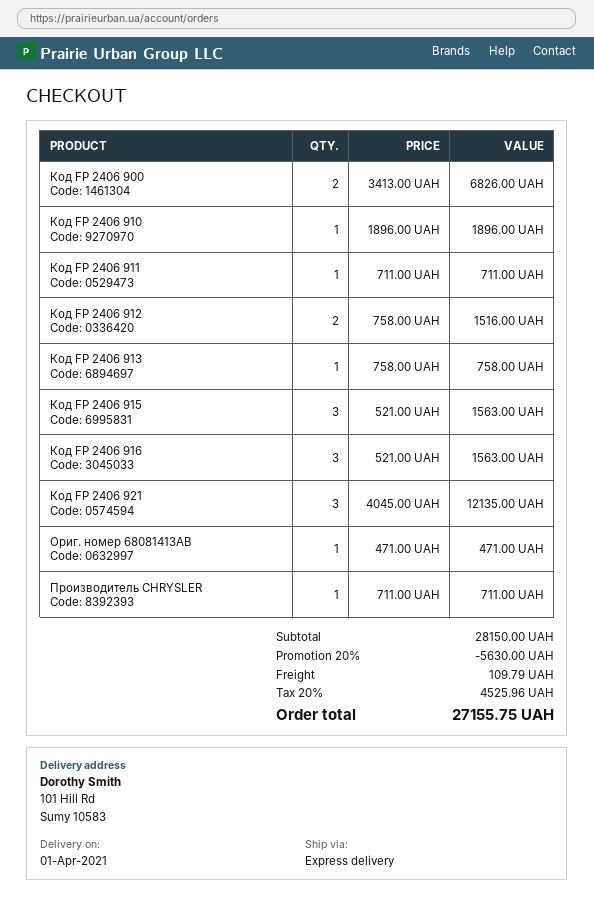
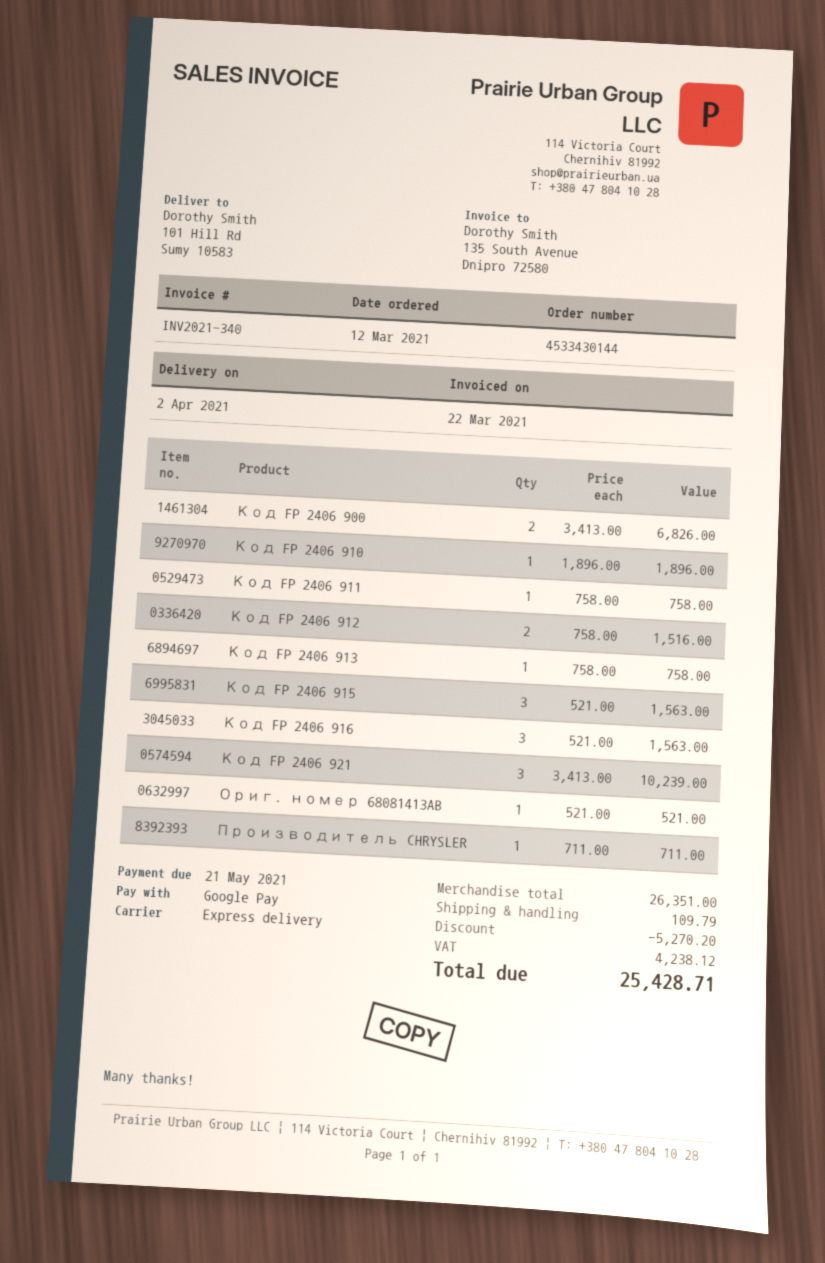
delivery date: 2021-04-01 -> 2021-04-02
Код FP 2406 911: 1 x 711.00 = 711.00 -> 1 x 758.00 = 758.00
Код FP 2406 921: 3 x 4045.00 = 12135.00 -> 3 x 3413.00 = 10239.00
Ориг. номер 68081413AB: 1 x 471.00 = 471.00 -> 1 x 521.00 = 521.00
subtotal: 28150.00 -> 26351.00
discount: 5630.00 -> 5270.20
tax: 4525.96 -> 4238.12
total: 27155.75 -> 25428.71

